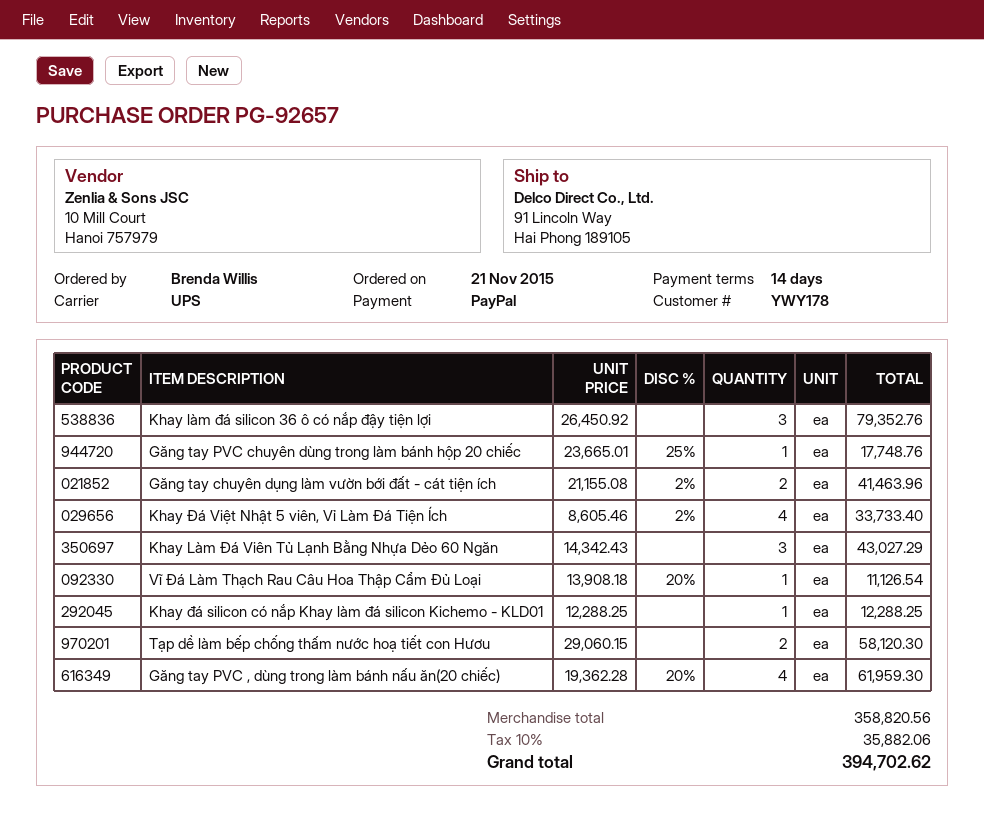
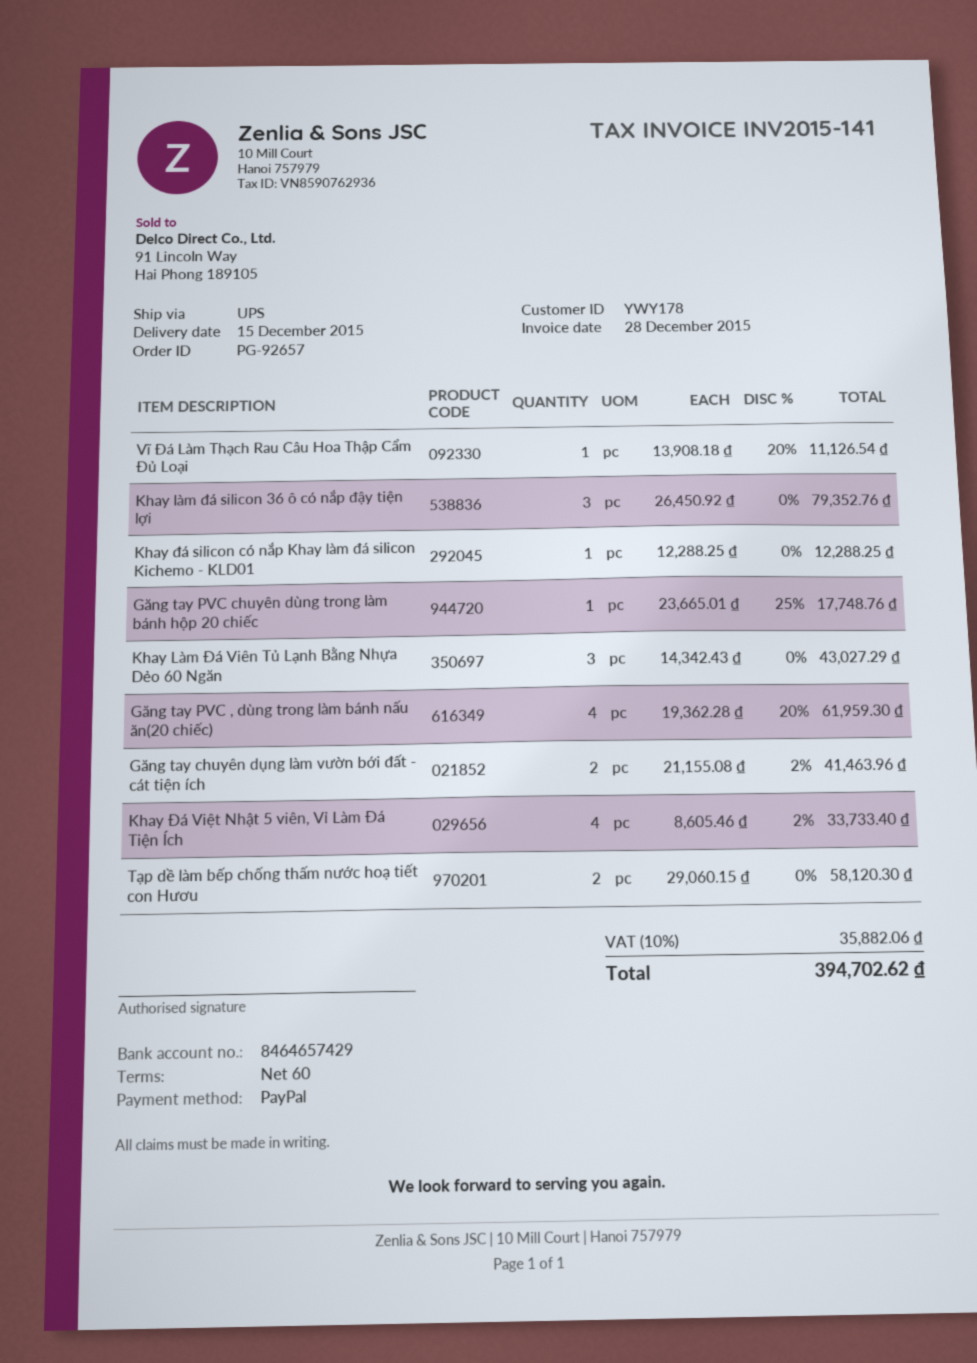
payment terms: 14 days -> 60 days

